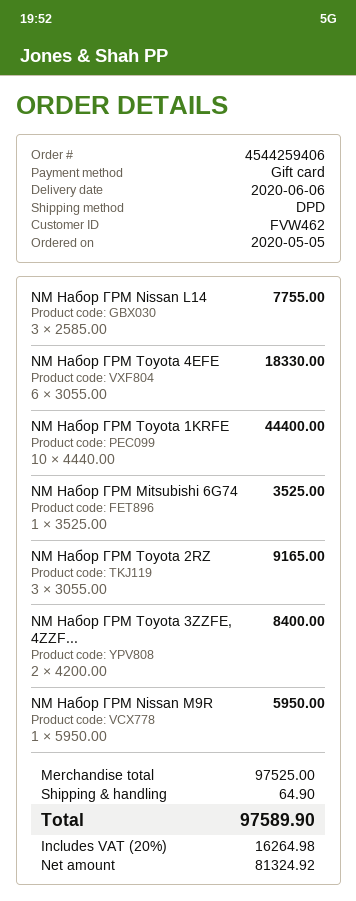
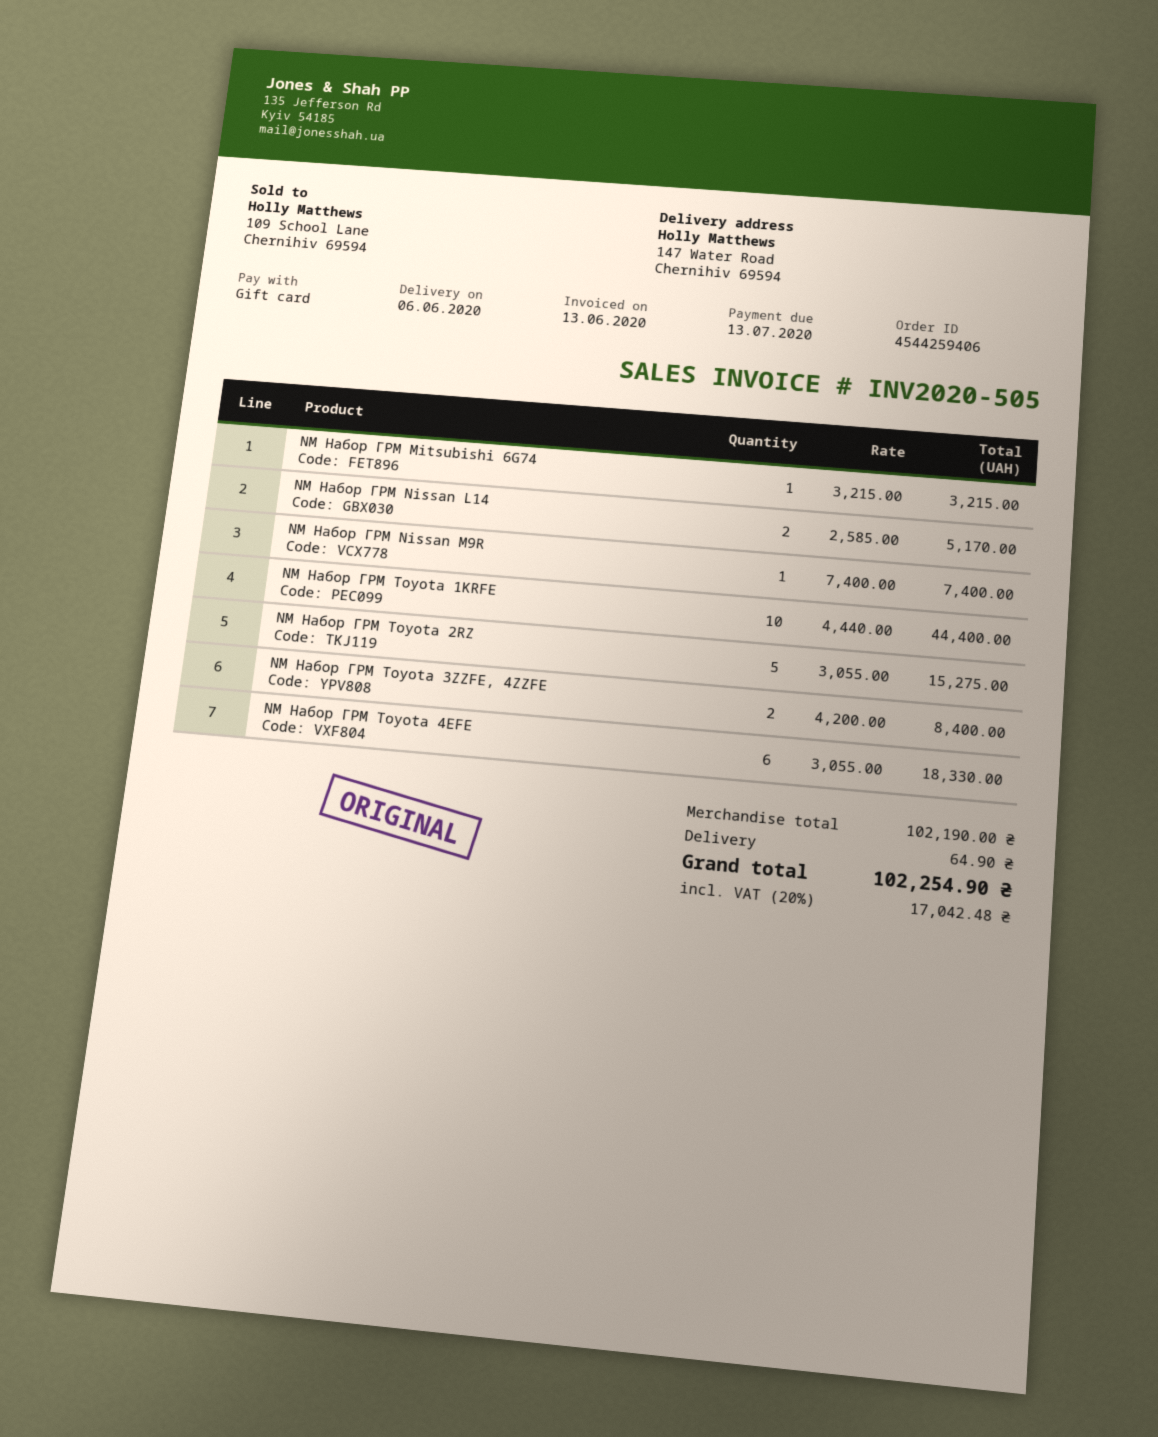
NM Набор ГРМ Nissan L14: 3 x 2585.00 = 7755.00 -> 2 x 2585.00 = 5170.00
NM Набор ГРМ Mitsubishi 6G74: 1 x 3525.00 = 3525.00 -> 1 x 3215.00 = 3215.00
NM Набор ГРМ Toyota 2RZ: 3 x 3055.00 = 9165.00 -> 5 x 3055.00 = 15275.00
NM Набор ГРМ Nissan M9R: 1 x 5950.00 = 5950.00 -> 1 x 7400.00 = 7400.00
subtotal: 97525.00 -> 102190.00
tax: 20% = 16264.98 -> 20% = 17042.48
total: 97589.90 -> 102254.90

